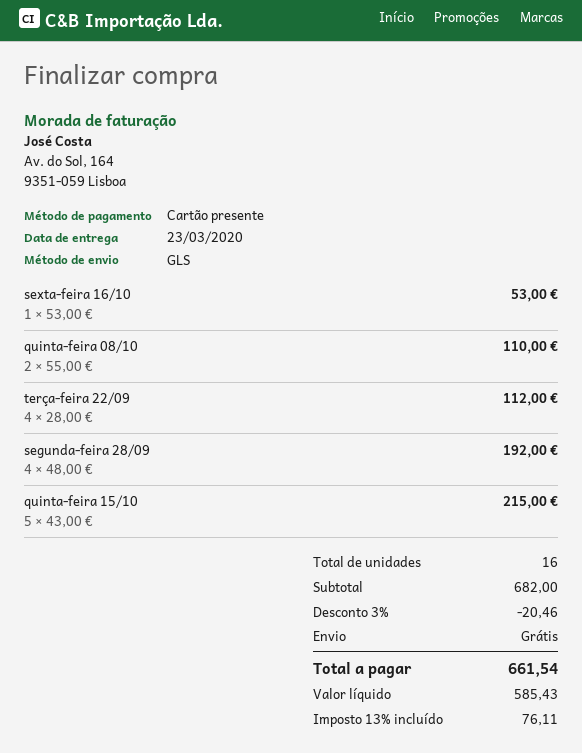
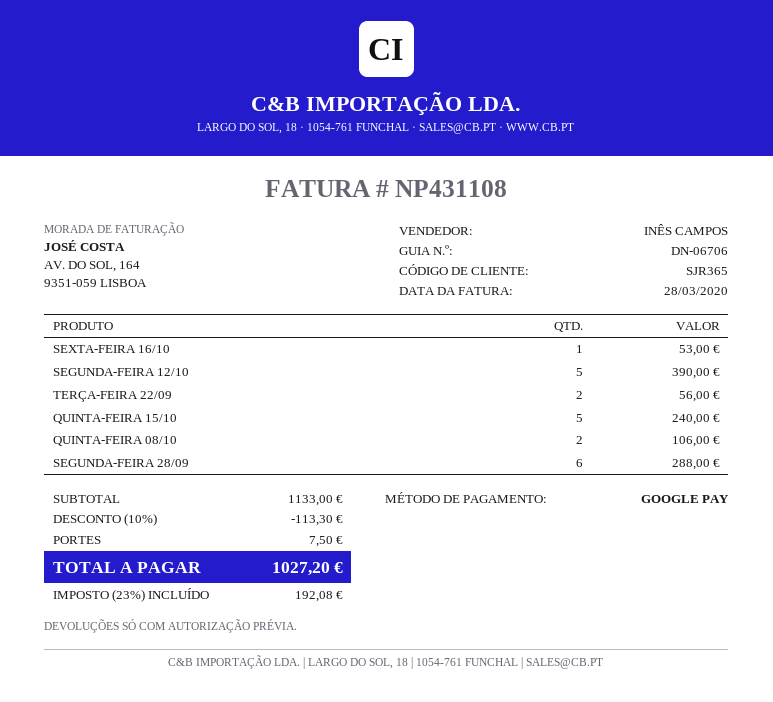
payment method: gift card -> Google Pay
quinta-feira 08/10: 2 for 110.00 -> 2 for 106.00
terça-feira 22/09: 4 for 112.00 -> 2 for 56.00
segunda-feira 28/09: 4 for 192.00 -> 6 for 288.00
quinta-feira 15/10: 5 for 215.00 -> 5 for 240.00
SEGUNDA-FEIRA 12/10: none -> 5 for 390.00
subtotal: 682.00 -> 1133.00
discount: 3% = 20.46 -> 10% = 113.30
shipping: 0.00 -> 7.50
tax: 13% = 76.11 -> 23% = 192.08
total: 661.54 -> 1027.20

